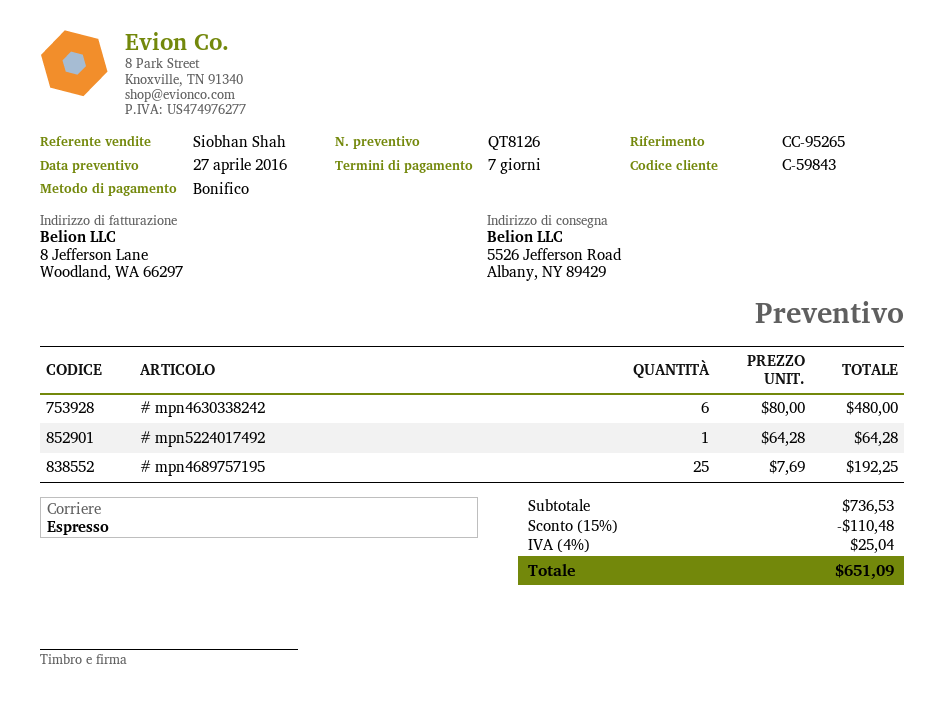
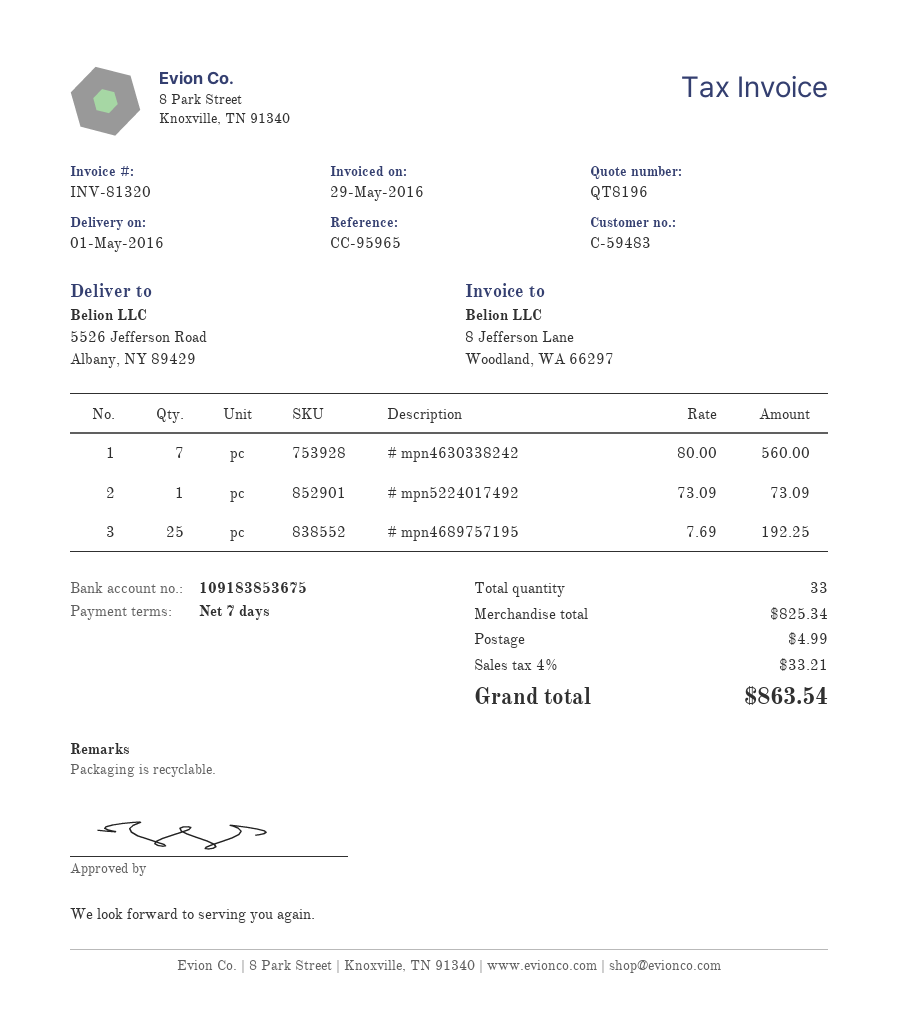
quote number: QT8126 -> QT8196
customer number: C-59843 -> C-59483
reference: CC-95265 -> CC-95965
# mpn4630338242: 6 x 80.00 = 480.00 -> 7 x 80.00 = 560.00
# mpn5224017492: 1 x 64.28 = 64.28 -> 1 x 73.09 = 73.09
subtotal: 736.53 -> 825.34
discount: 15% = 110.48 -> none
shipping: none -> 4.99
tax: 4% = 25.04 -> 4% = 33.21
total: 651.09 -> 863.54

